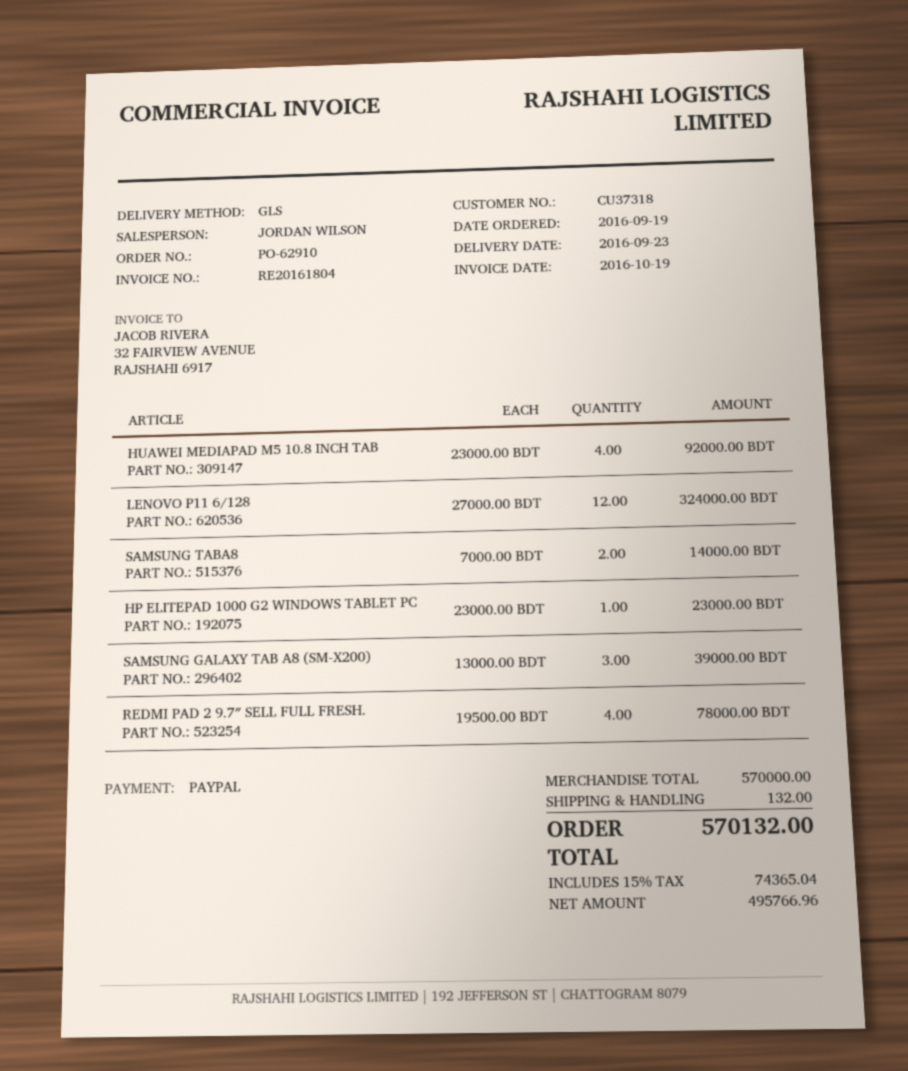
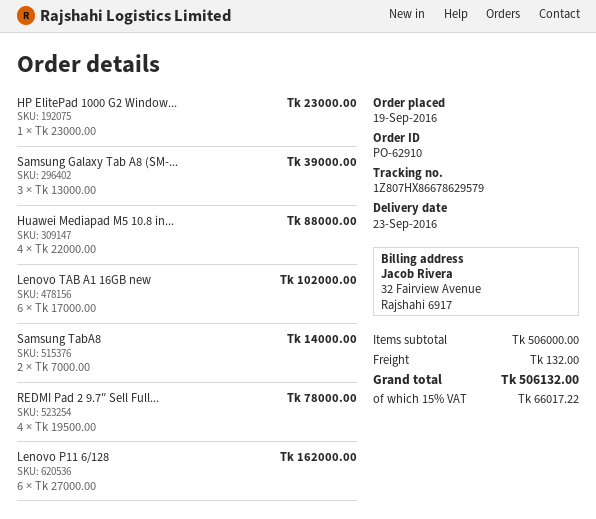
HUAWEI MEDIAPAD M5 10.8 INCH TAB: 4 x 23000.00 = 92000.00 -> 4 x 22000.00 = 88000.00
LENOVO P11 6/128: 12 x 27000.00 = 324000.00 -> 6 x 27000.00 = 162000.00
Lenovo TAB A1 16GB new: none -> 6 x 17000.00 = 102000.00
subtotal: 570000.00 -> 506000.00
tax: 15% = 74365.04 -> 15% = 66017.22
total: 570132.00 -> 506132.00

